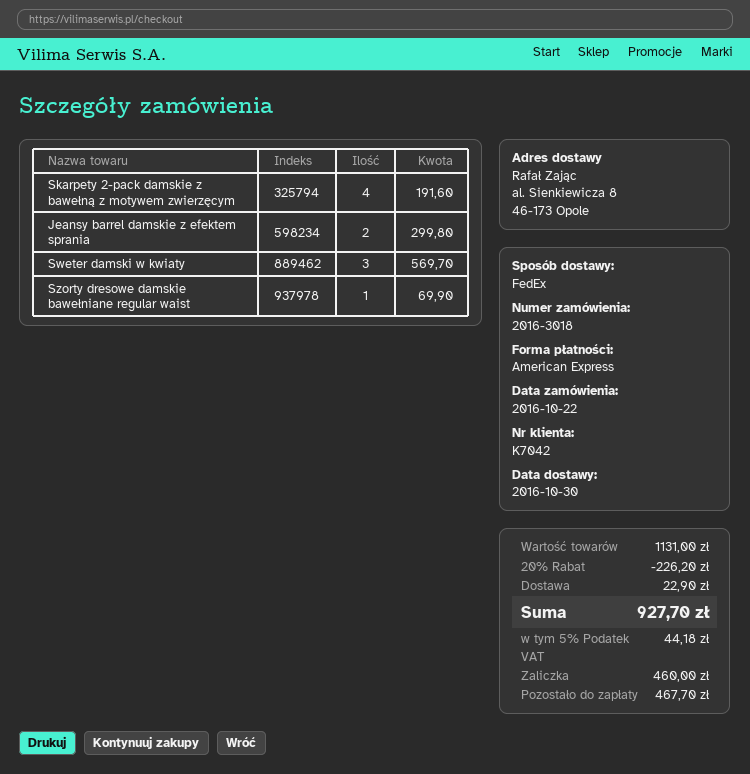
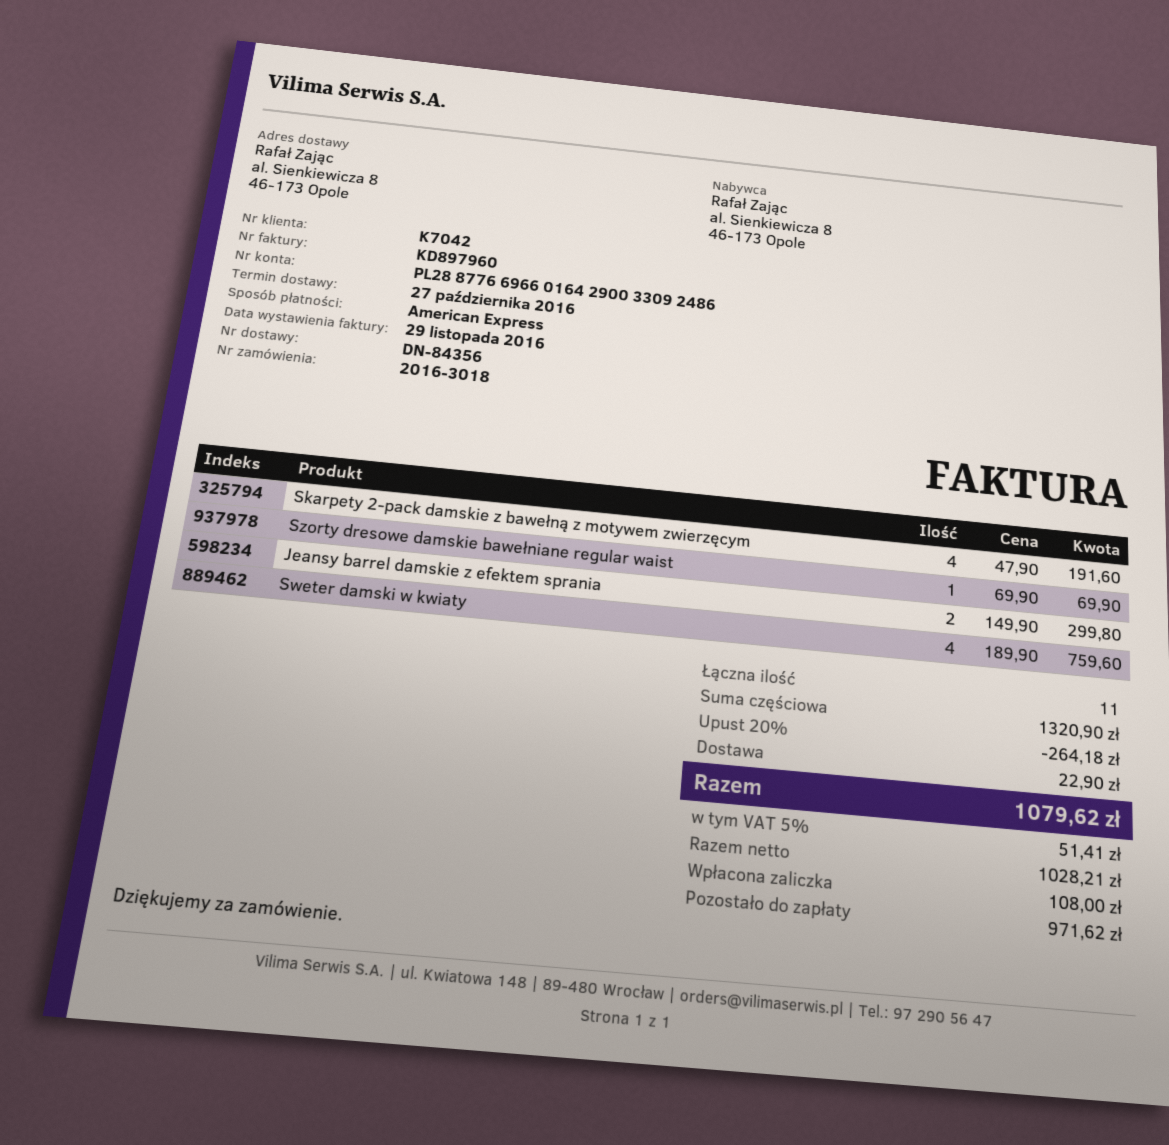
delivery date: 2016-10-30 -> 2016-10-27
Sweter damski w kwiaty: 3 for 569.70 -> 4 for 759.60
subtotal: 1131.00 -> 1320.90
discount: 20% = 226.20 -> 20% = 264.18
tax: 5% = 44.18 -> 5% = 51.41
total: 927.70 -> 1079.62
deposit: 460.00 -> 108.00
balance: 467.70 -> 971.62

